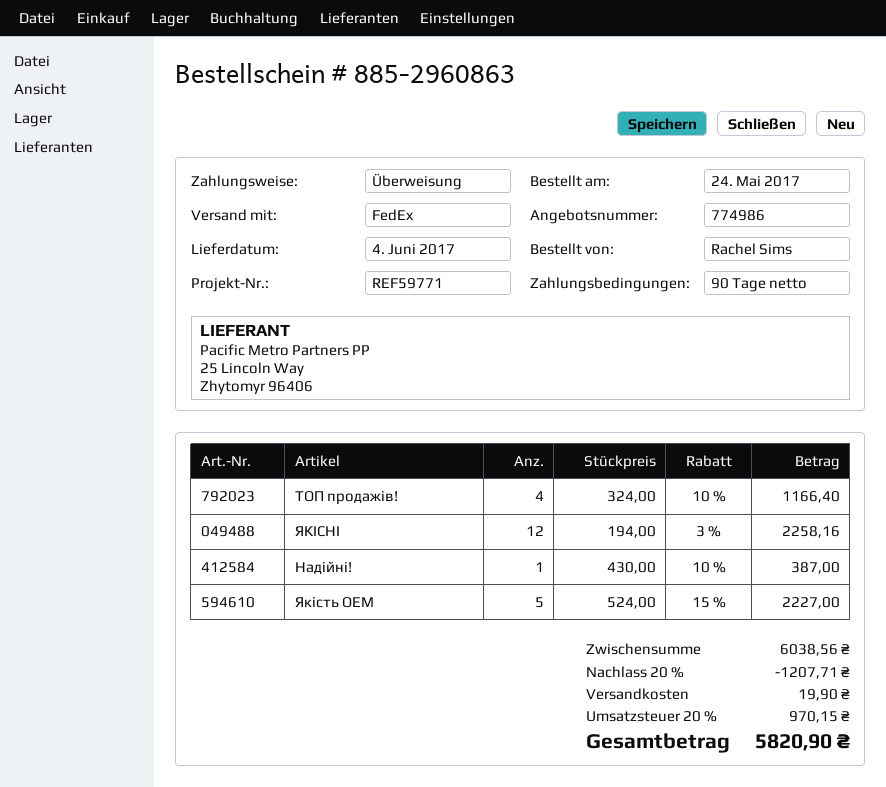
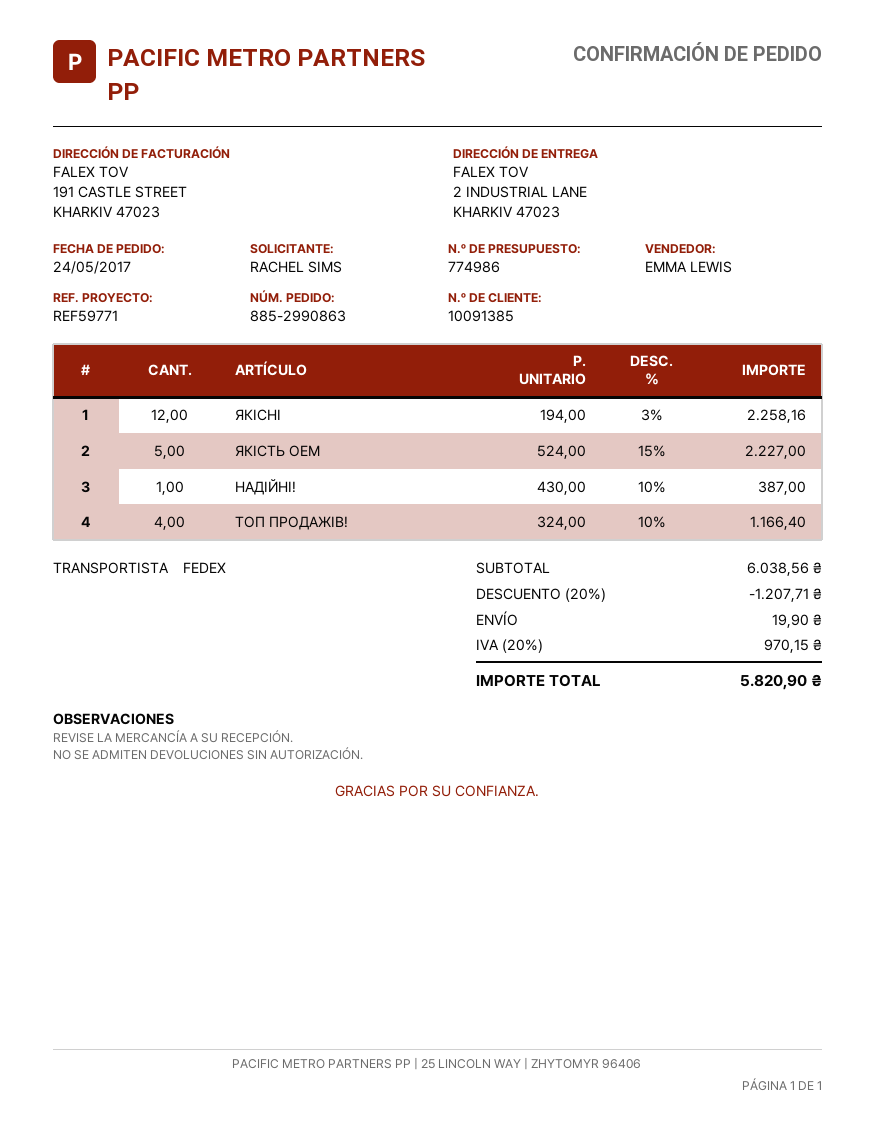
order number: 885-2960863 -> 885-2990863

